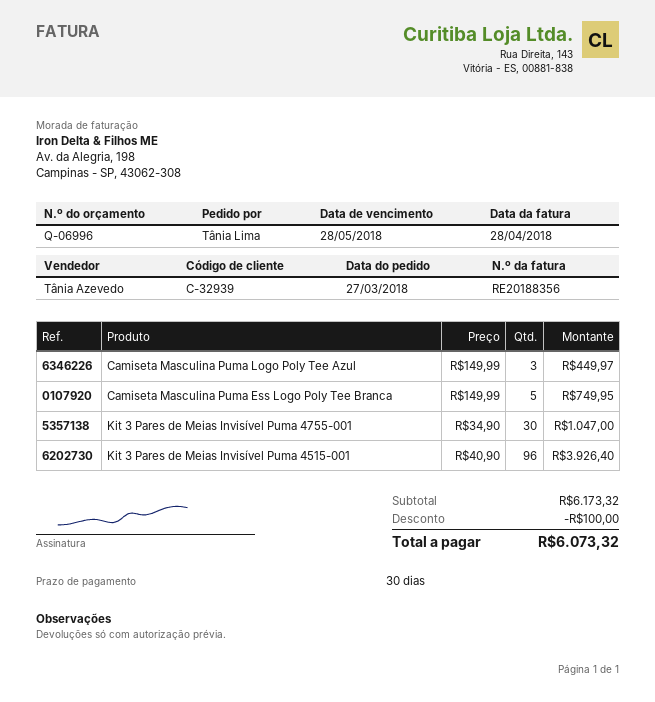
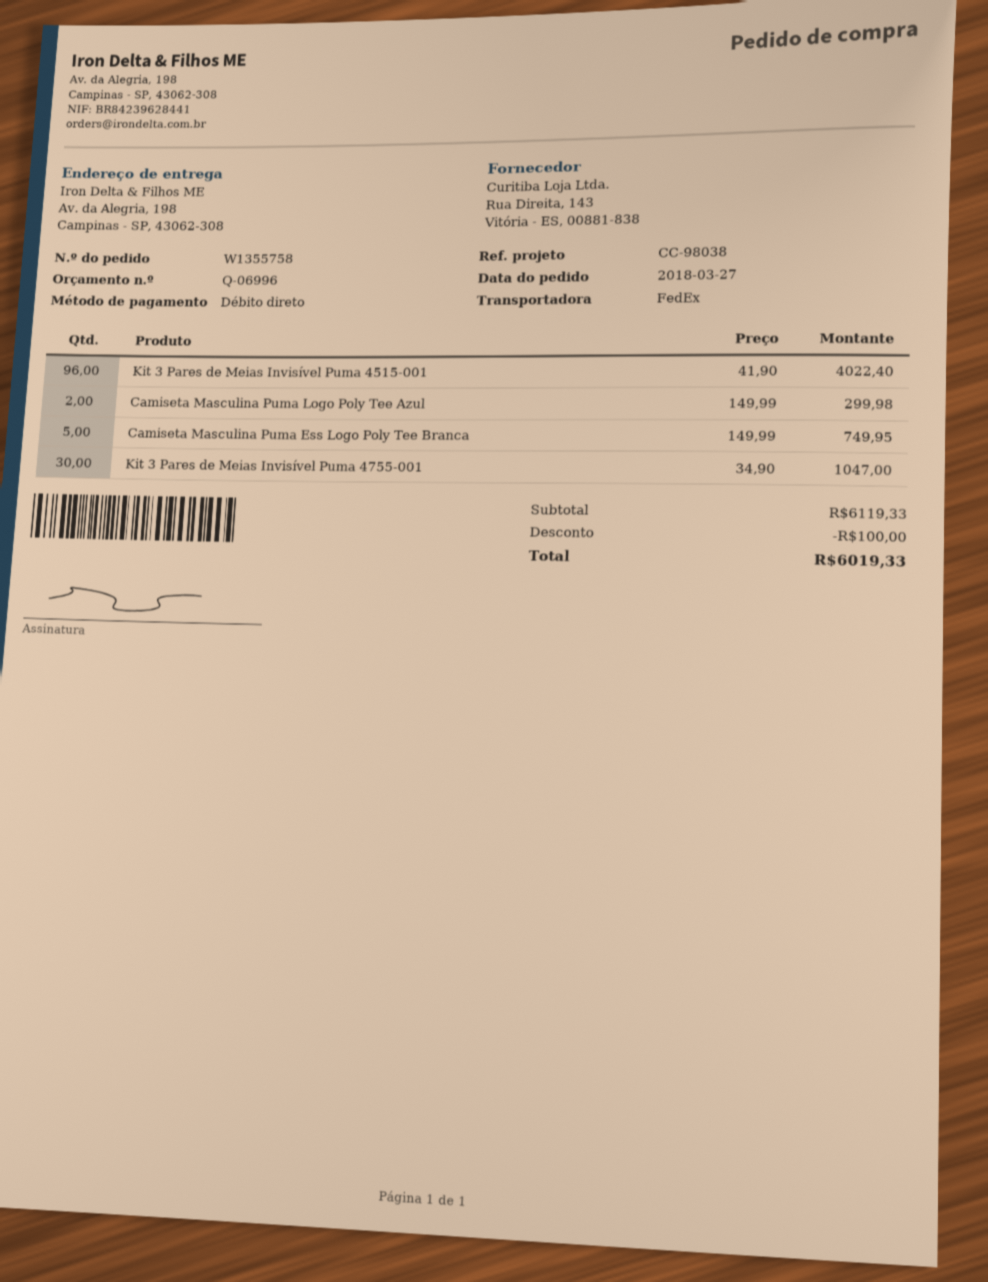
Camiseta Masculina Puma Logo Poly Tee Azul: 3 x 149.99 = 449.97 -> 2 x 149.99 = 299.98
Kit 3 Pares de Meias Invisível Puma 4515-001: 96 x 40.90 = 3926.40 -> 96 x 41.90 = 4022.40
subtotal: 6173.32 -> 6119.33
total: 6073.32 -> 6019.33

